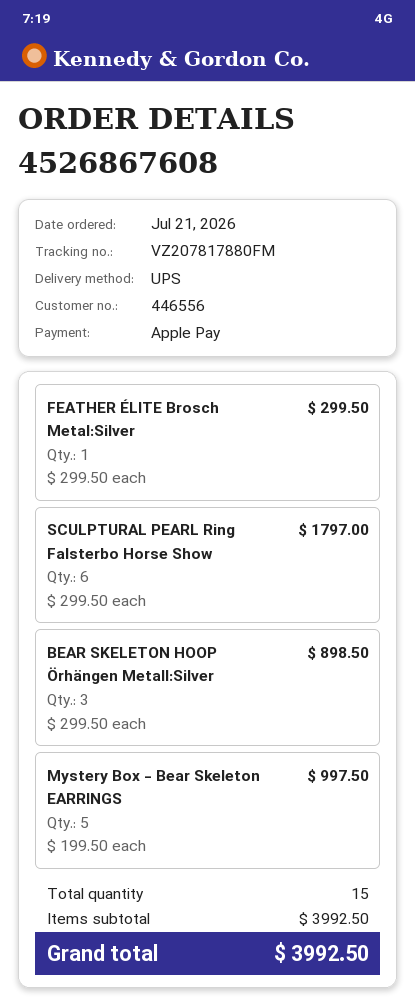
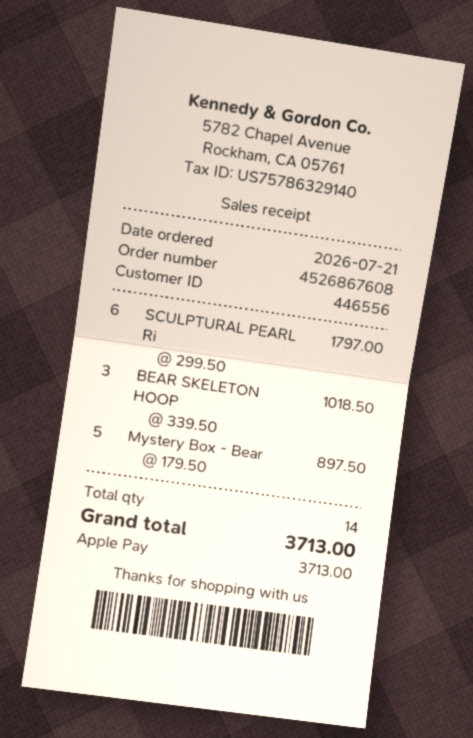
FEATHER ÉLITE Brosch Metal:Silver: 1 x 299.50 = 299.50 -> none
BEAR SKELETON HOOP Örhängen Metall:Silver: 3 x 299.50 = 898.50 -> 3 x 339.50 = 1018.50
Mystery Box - Bear Skeleton EARRINGS: 5 x 199.50 = 997.50 -> 5 x 179.50 = 897.50
total quantity: 15 -> 14
total: 3992.50 -> 3713.00

